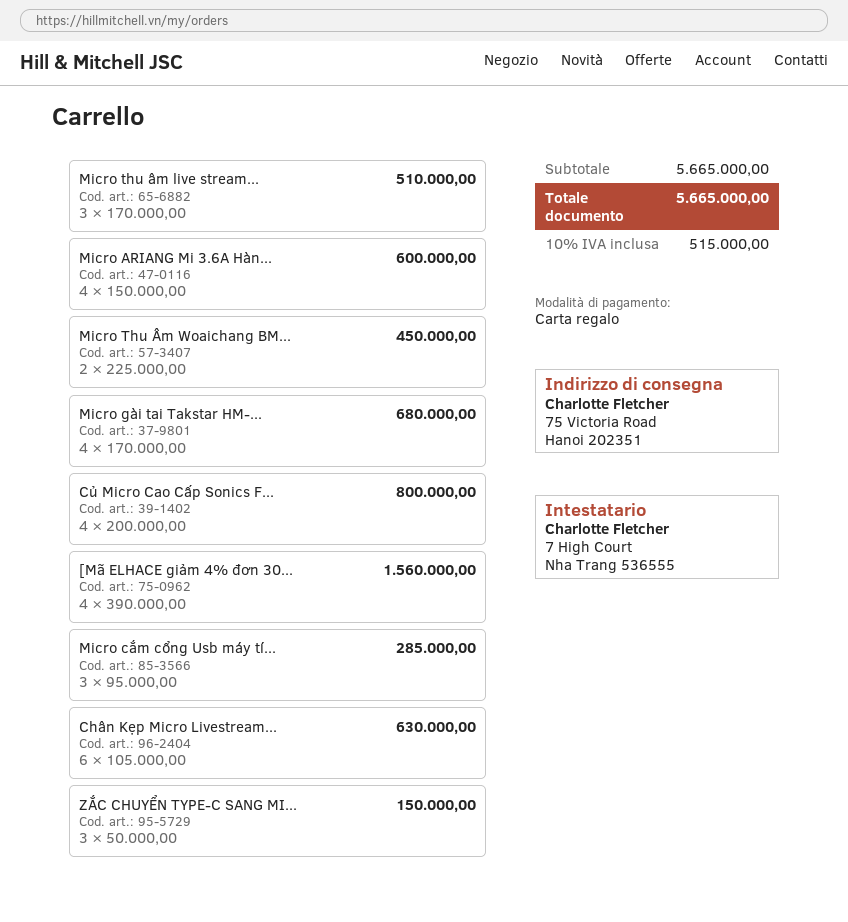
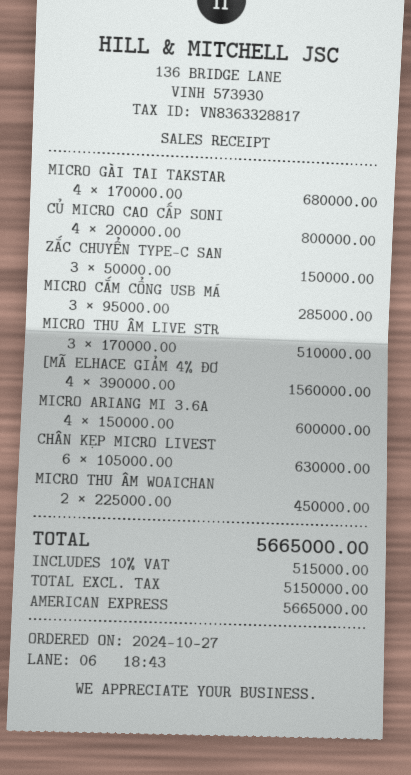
payment method: gift card -> American Express

